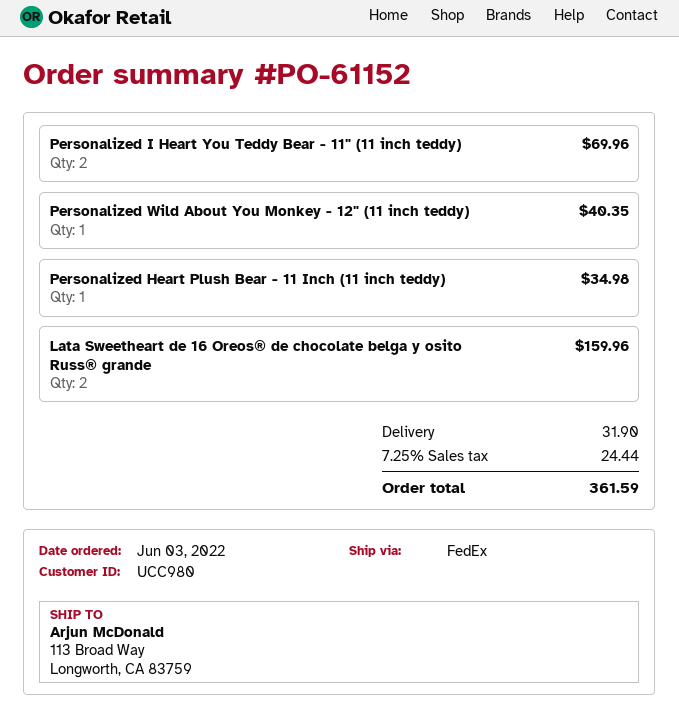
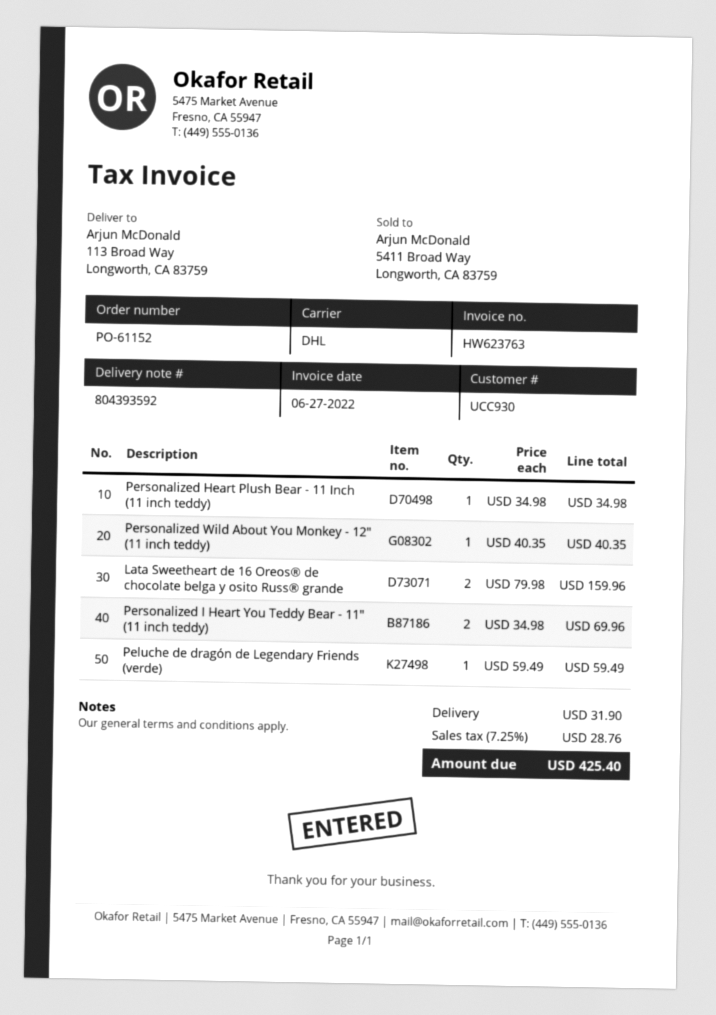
customer number: UCC980 -> UCC930
shipping method: FedEx -> DHL
Peluche de dragón de Legendary Friends (verde): none -> 1 for 59.49
tax: 7.25% = 24.44 -> 7.25% = 28.76
total: 361.59 -> 425.40

